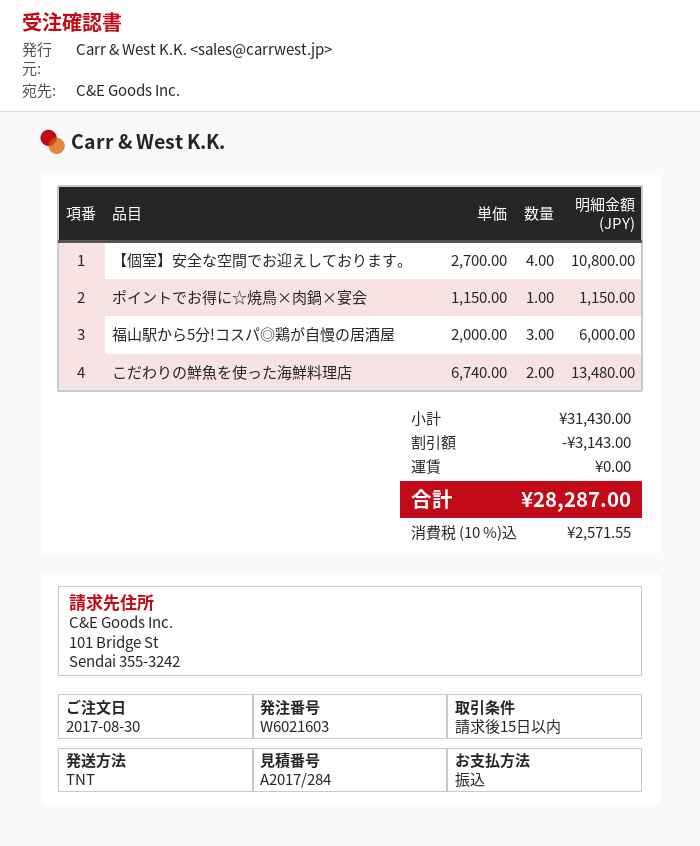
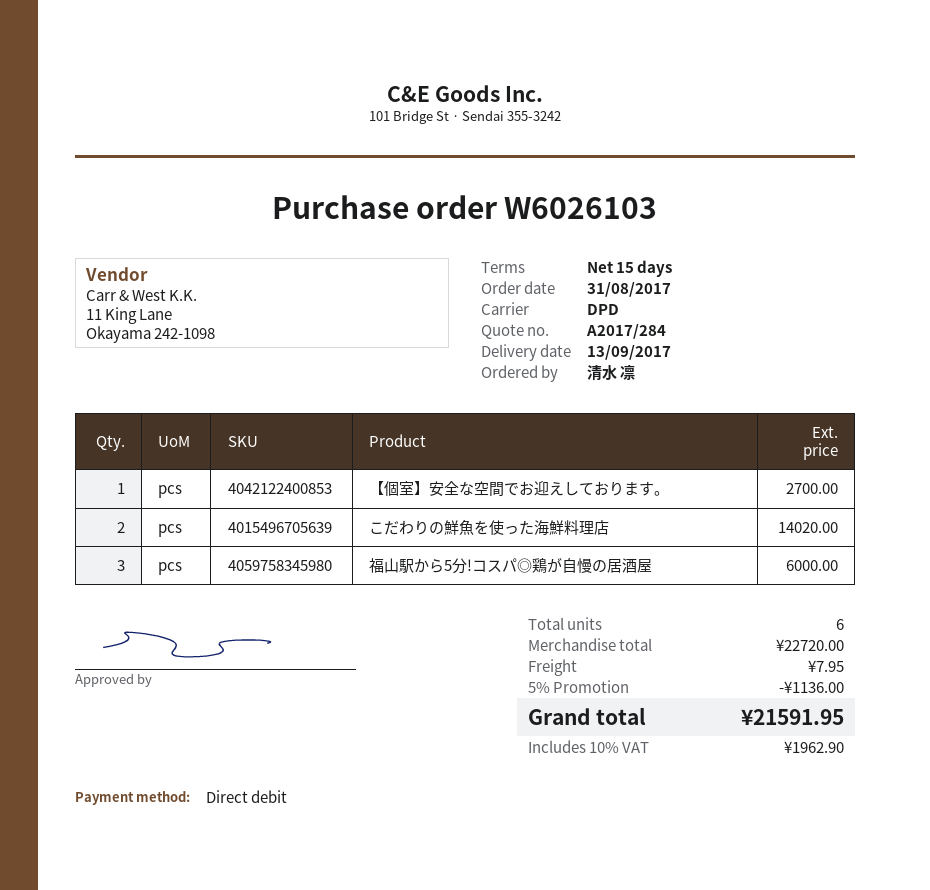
order number: W6021603 -> W6026103
order date: 2017-08-30 -> 2017-08-31
payment method: bank transfer -> direct debit
shipping method: TNT -> DPD
【個室】安全な空間でお迎えしております。: 4 for 10800.00 -> 1 for 2700.00
ポイントでお得に☆焼鳥×肉鍋×宴会: 1 for 1150.00 -> none
こだわりの鮮魚を使った海鮮料理店: 2 for 13480.00 -> 2 for 14020.00
subtotal: 31430.00 -> 22720.00
discount: 3143.00 -> 1136.00
shipping: 0.00 -> 7.95
tax: 10% = 2571.55 -> 10% = 1962.90
total: 28287.00 -> 21591.95

